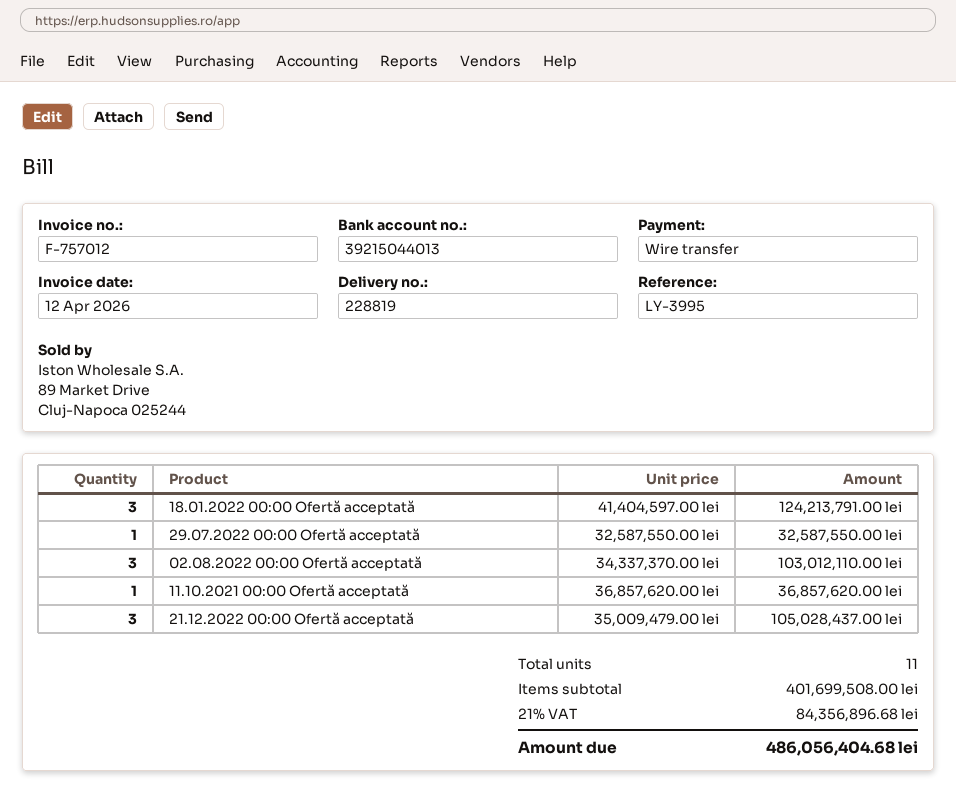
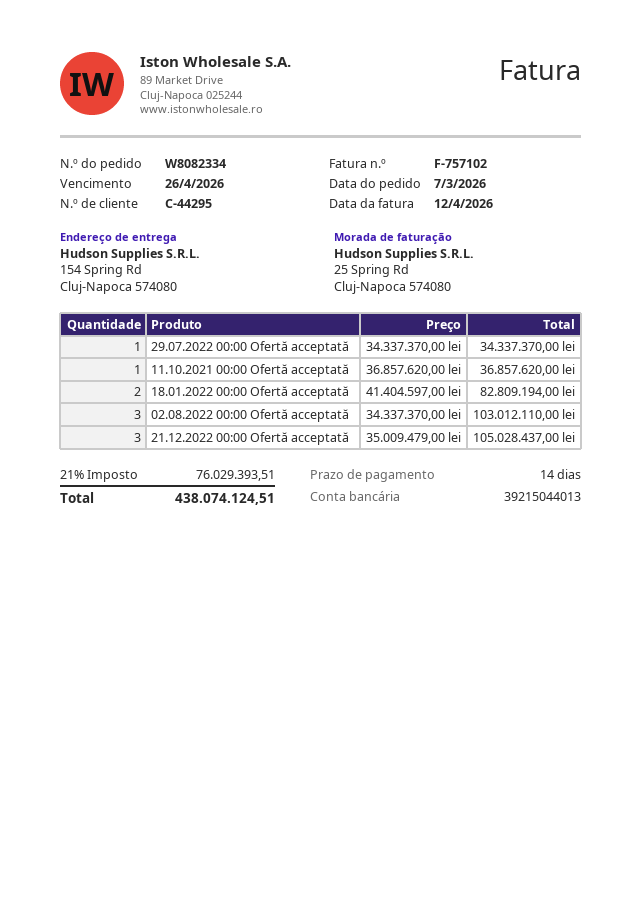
invoice number: F-757012 -> F-757102
18.01.2022 00:00 Ofertă acceptată: 3 x 41404597.00 = 124213791.00 -> 2 x 41404597.00 = 82809194.00
29.07.2022 00:00 Ofertă acceptată: 1 x 32587550.00 = 32587550.00 -> 1 x 34337370.00 = 34337370.00
tax: 21% = 84356896.68 -> 21% = 76029393.51
total: 486056404.68 -> 438074124.51

